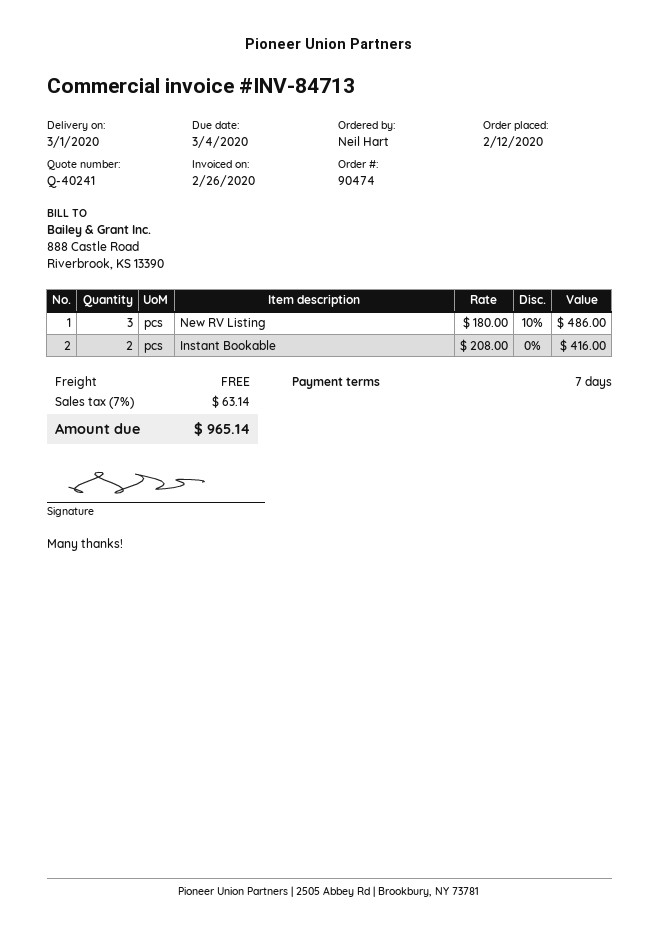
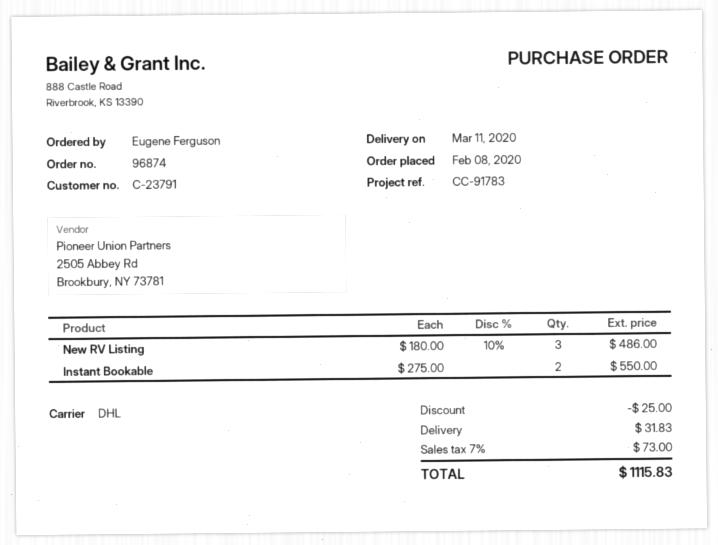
order number: 90474 -> 96874
order date: 2020-02-12 -> 2020-02-08
delivery date: 2020-03-01 -> 2020-03-11
ordered by: Neil Hart -> Eugene Ferguson
Instant Bookable: 2 x 208.00 = 416.00 -> 2 x 275.00 = 550.00
discount: none -> 25.00
shipping: 0.00 -> 31.83
tax: 7% = 63.14 -> 7% = 73.00
total: 965.14 -> 1115.83

